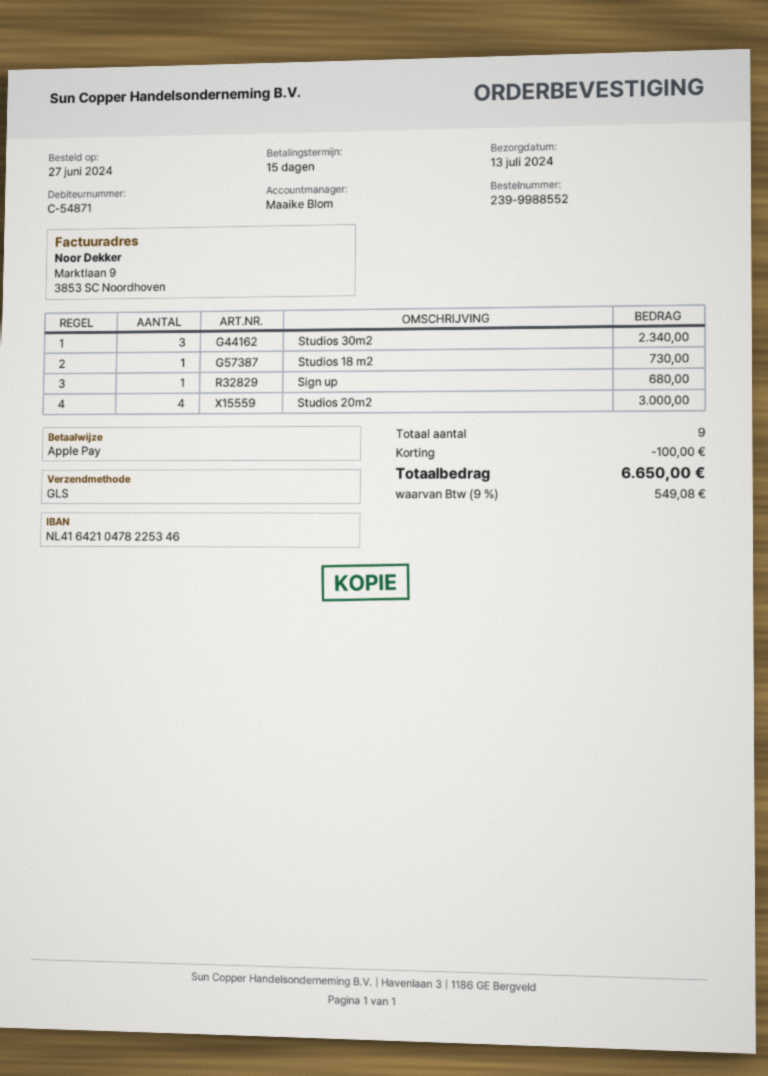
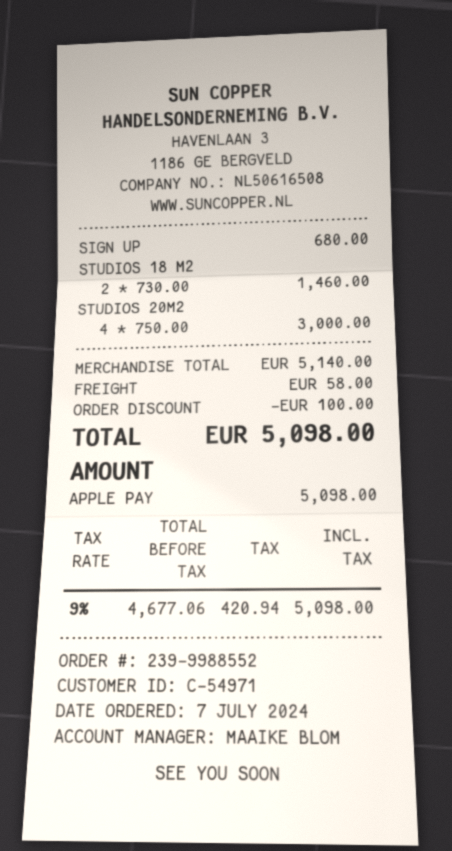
order date: 2024-06-27 -> 2024-07-07
customer number: C-54871 -> C-54971
Studios 30m2: 3 for 2340.00 -> none
Studios 18 m2: 1 for 730.00 -> 2 for 1460.00
shipping: none -> 58.00
tax: 9% = 549.08 -> 9% = 420.94
total: 6650.00 -> 5098.00

